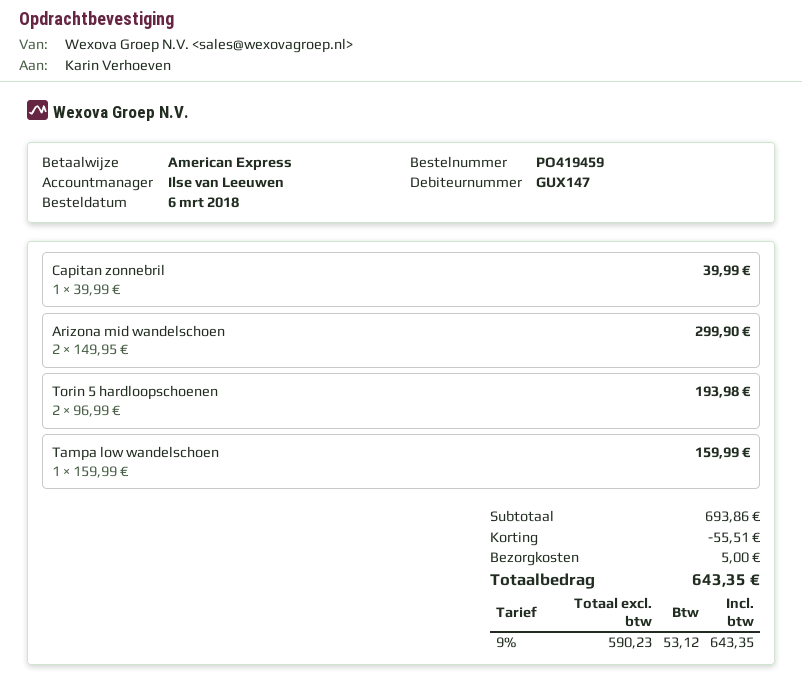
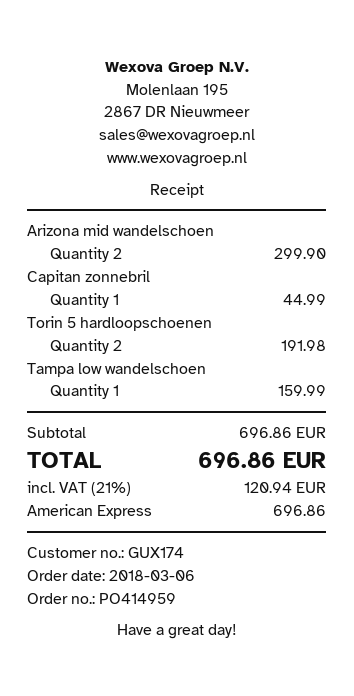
order number: PO419459 -> PO414959
customer number: GUX147 -> GUX174
Capitan zonnebril: 1 for 39.99 -> 1 for 44.99
Torin 5 hardloopschoenen: 2 for 193.98 -> 2 for 191.98
subtotal: 693.86 -> 696.86
discount: 55.51 -> none
shipping: 5.00 -> none
tax: 9% = 53.12 -> 21% = 120.94
total: 643.35 -> 696.86

